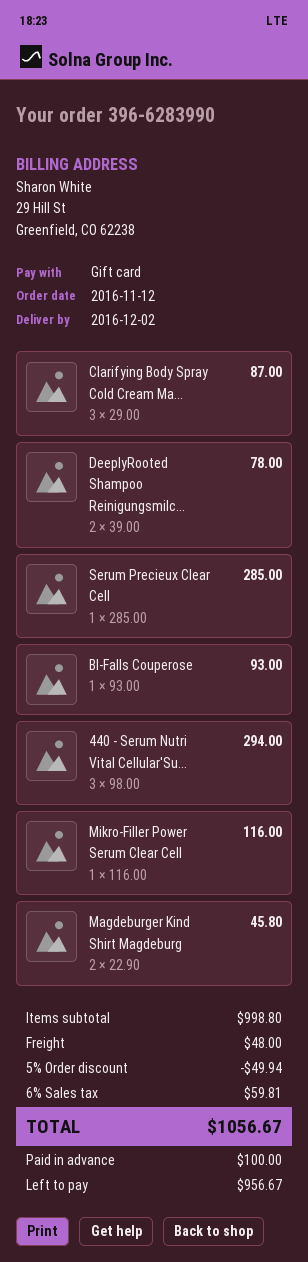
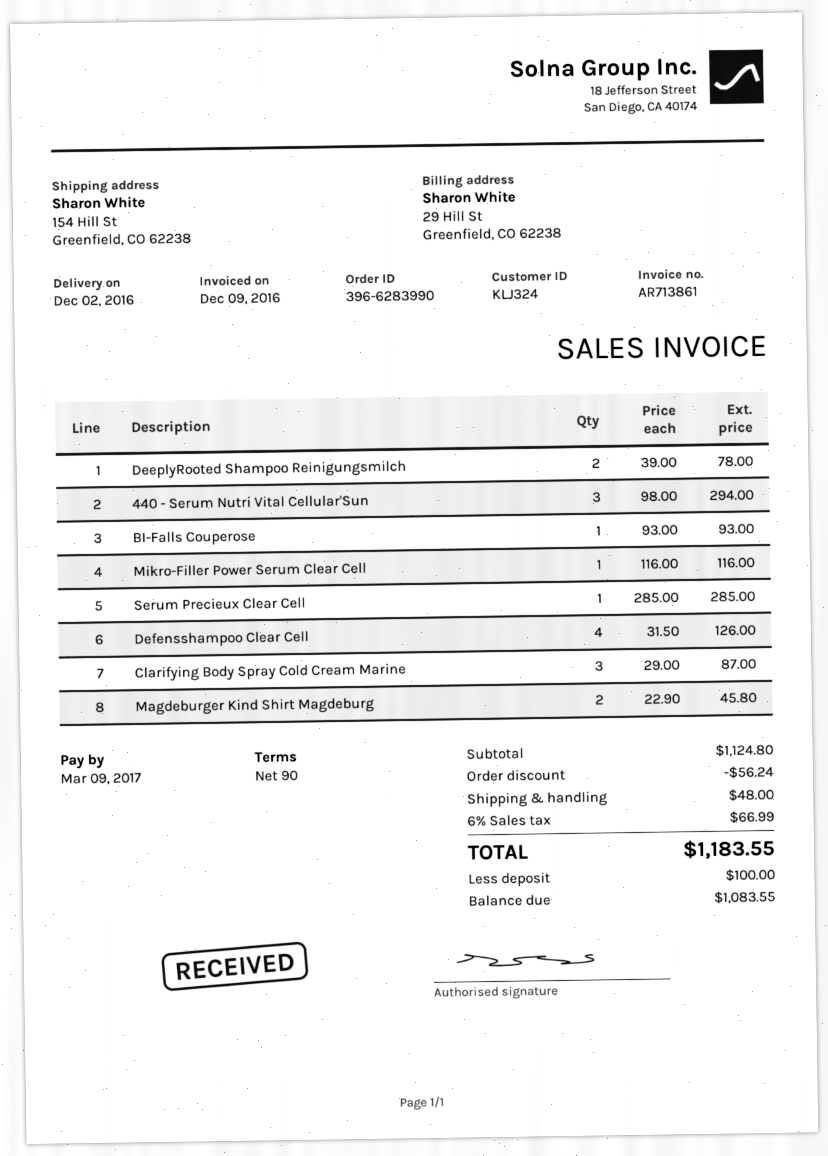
Defensshampoo Clear Cell: none -> 4 x 31.50 = 126.00
subtotal: 998.80 -> 1124.80
discount: 49.94 -> 56.24
tax: 6% = 59.81 -> 6% = 66.99
total: 1056.67 -> 1183.55
balance: 956.67 -> 1083.55

